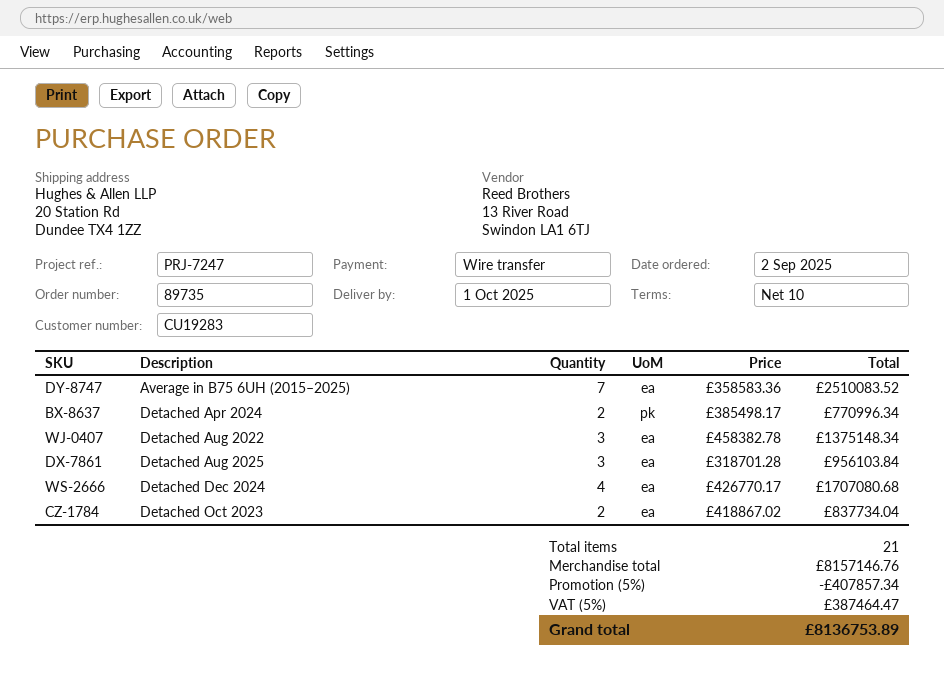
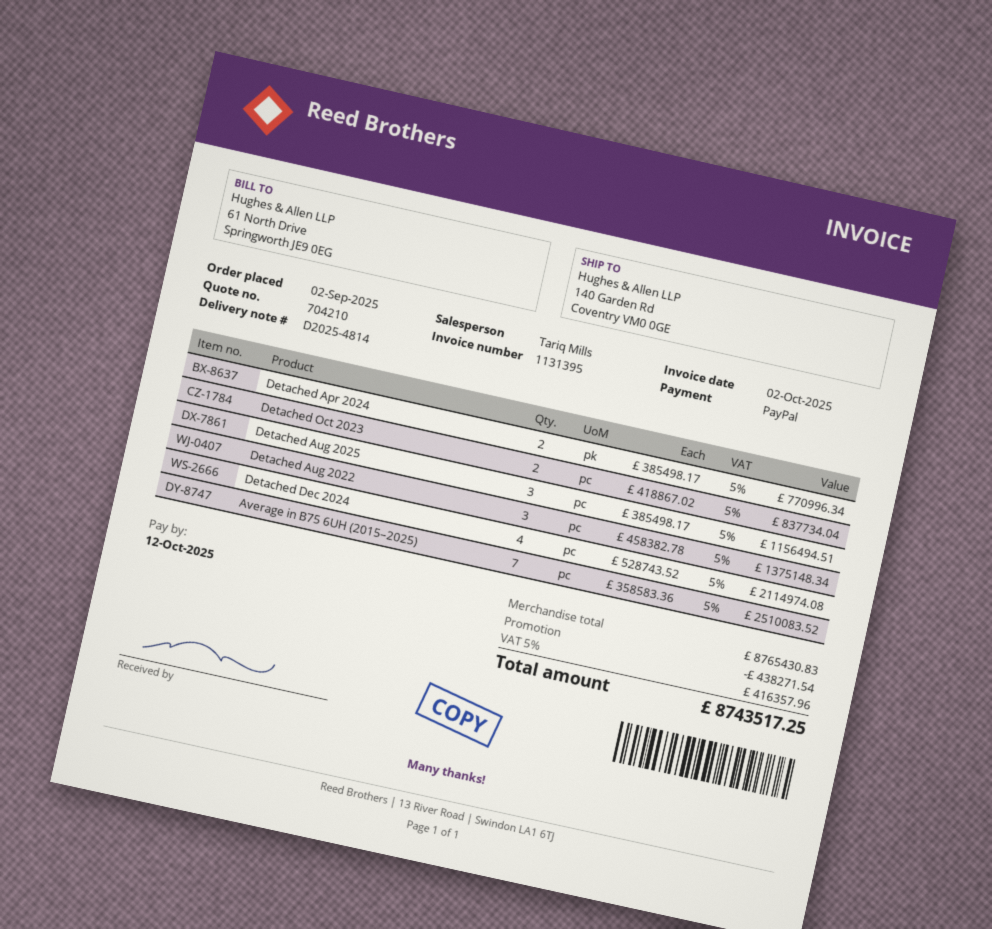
payment method: bank transfer -> PayPal
ship to: 20 Station Rd, Dundee TX4 1ZZ -> 140 Garden Rd, Coventry VM0 0GE
Detached Aug 2025: 3 x 318701.28 = 956103.84 -> 3 x 385498.17 = 1156494.51
Detached Dec 2024: 4 x 426770.17 = 1707080.68 -> 4 x 528743.52 = 2114974.08
subtotal: 8157146.76 -> 8765430.83
discount: 407857.34 -> 438271.54
tax: 5% = 387464.47 -> 5% = 416357.96
total: 8136753.89 -> 8743517.25

